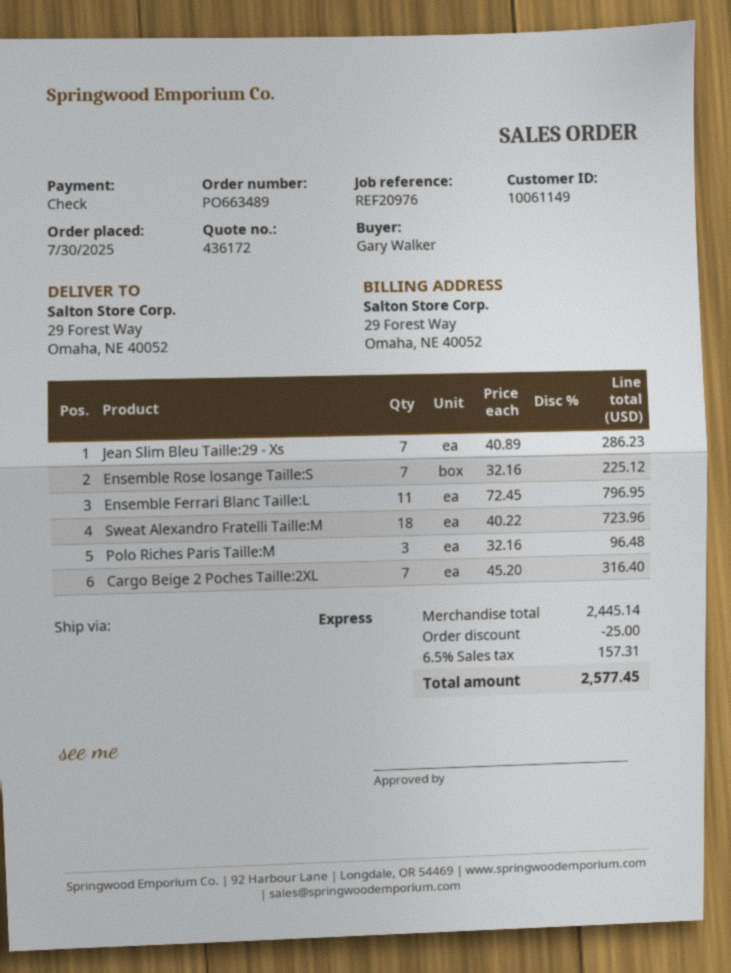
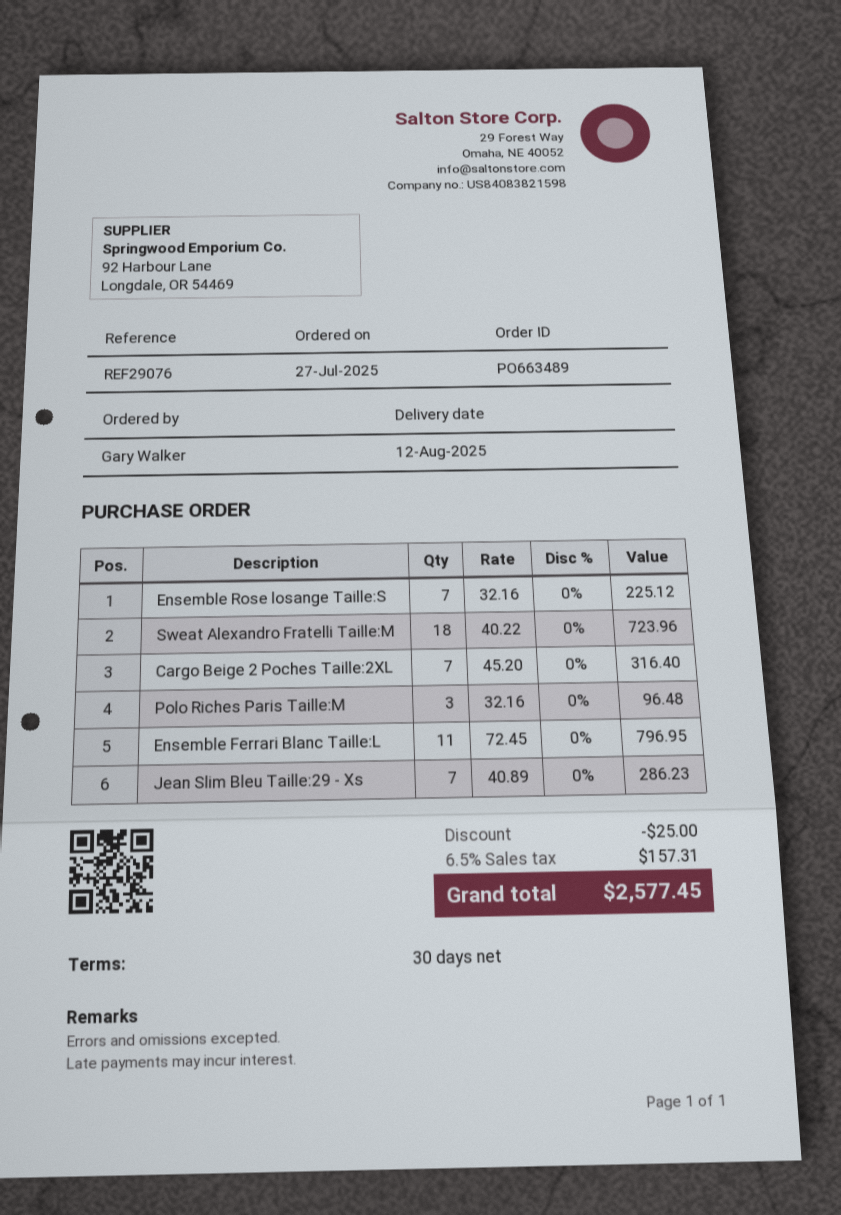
order date: 2025-07-30 -> 2025-07-27
reference: REF20976 -> REF29076

